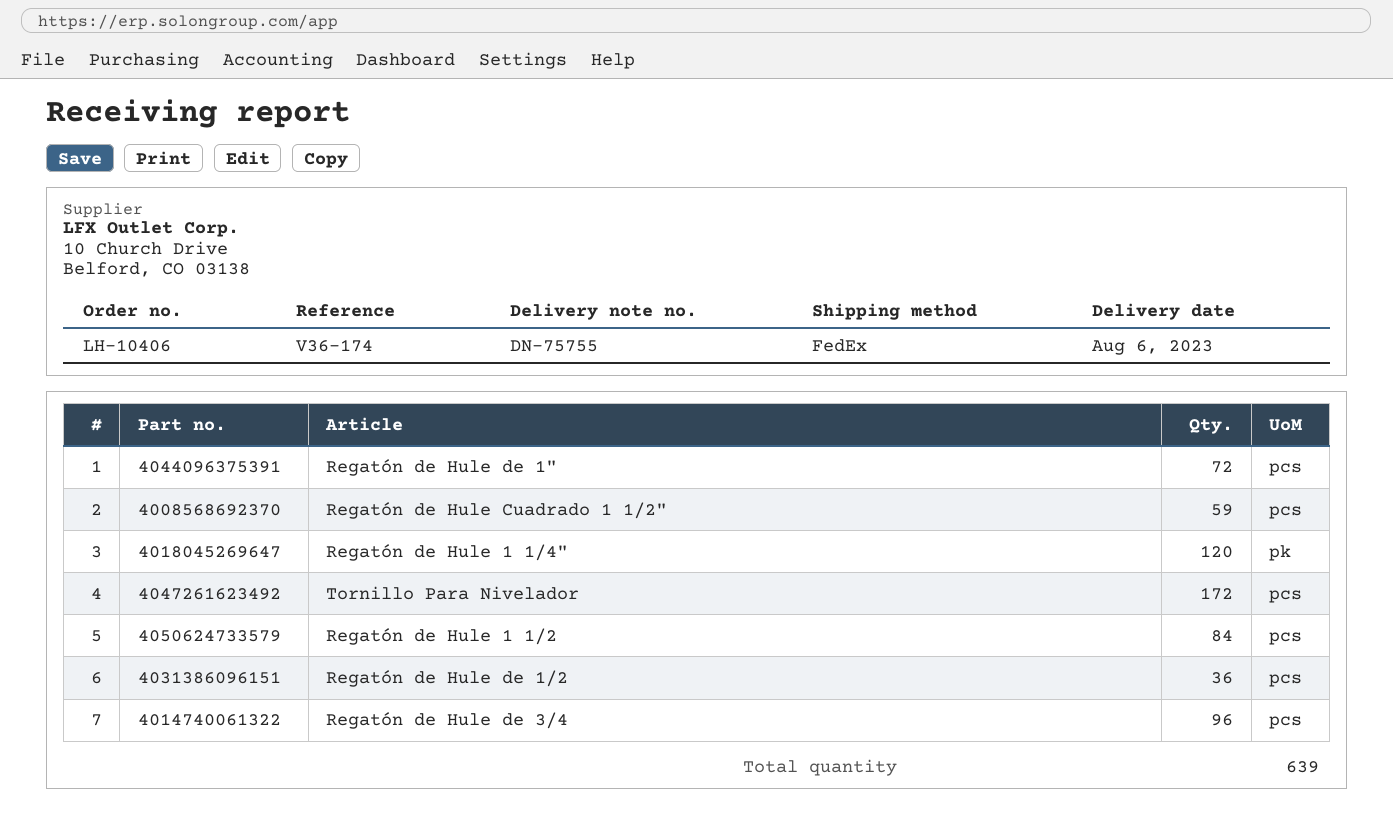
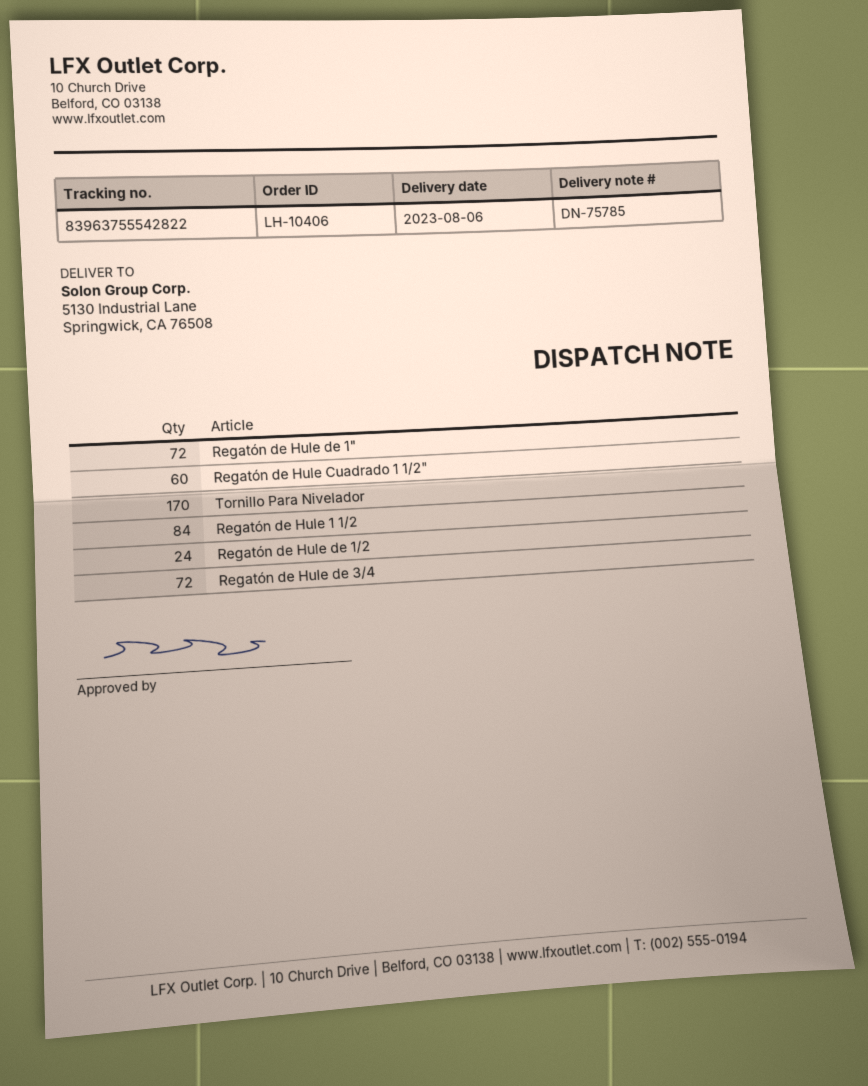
delivery note number: DN-75755 -> DN-75785
Regatón de Hule Cuadrado 1 1/2": 59 -> 60
Regatón de Hule 1 1/4": 120 -> none
Tornillo Para Nivelador: 172 -> 170
Regatón de Hule de 1/2: 36 -> 24
Regatón de Hule de 3/4: 96 -> 72

